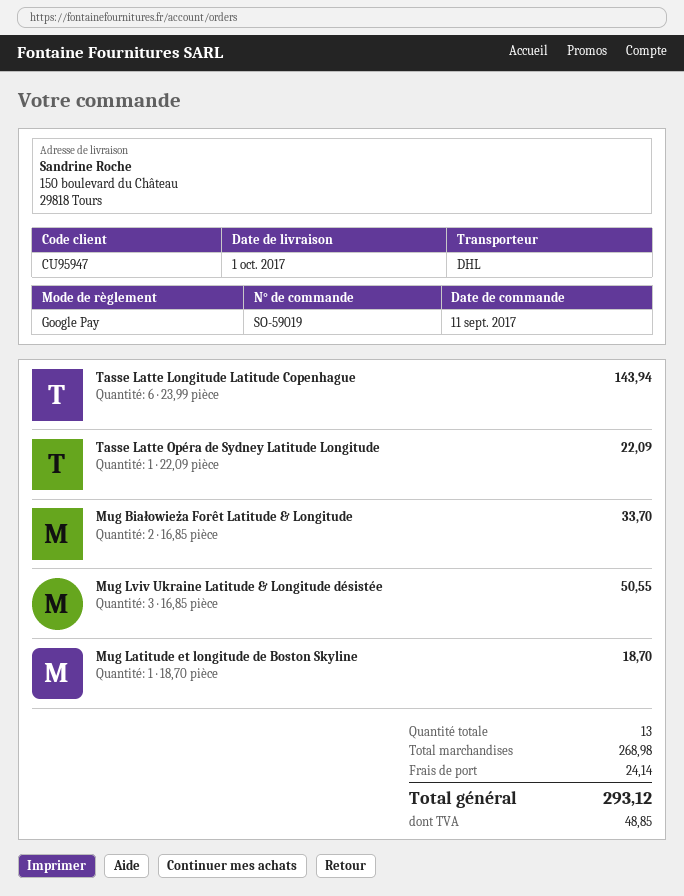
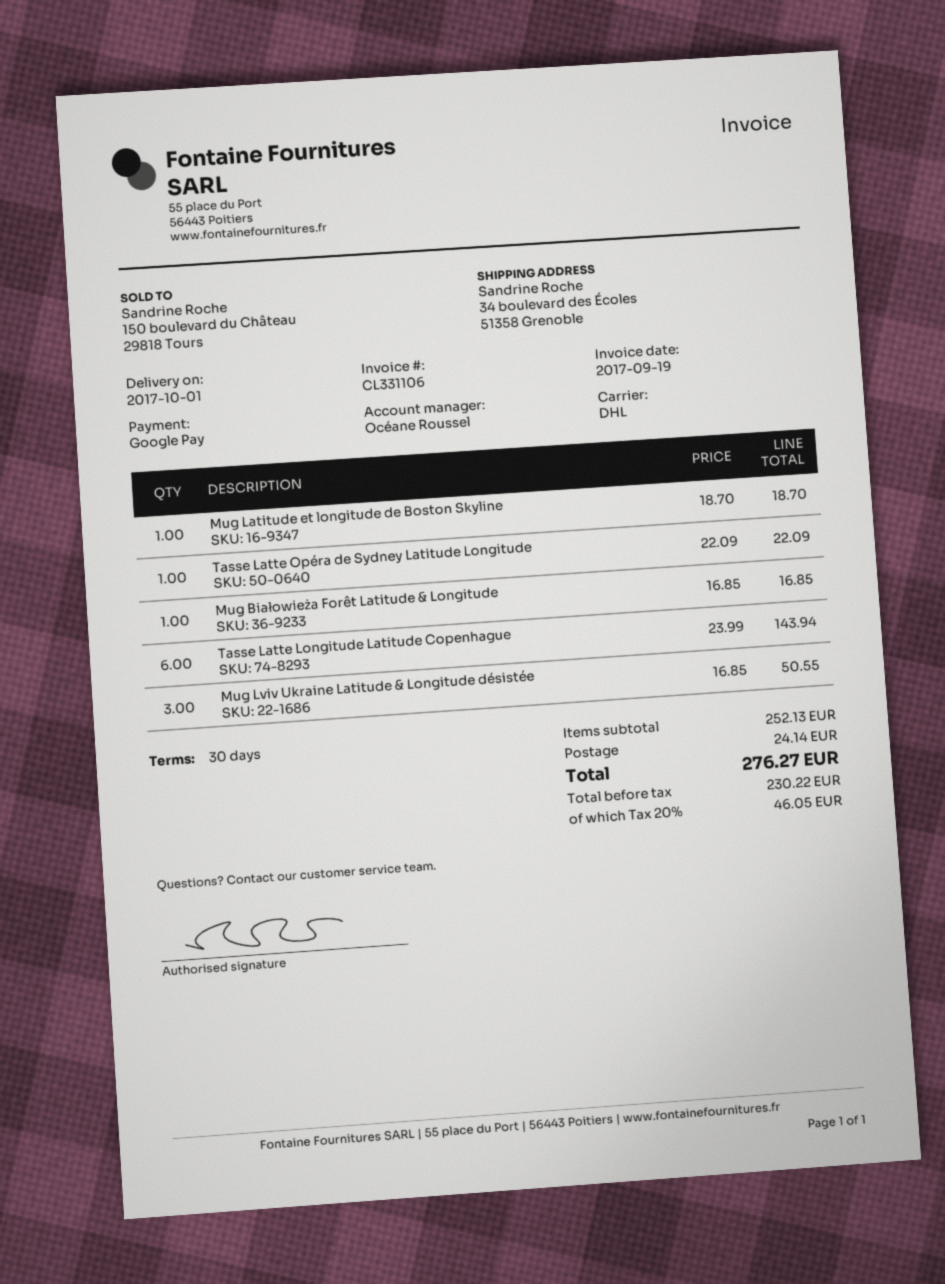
ship to: 150 boulevard du Château, 29818 Tours -> 34 boulevard des Écoles, 51358 Grenoble
Mug Białowieża Forêt Latitude & Longitude: 2 x 16.85 = 33.70 -> 1 x 16.85 = 16.85
subtotal: 268.98 -> 252.13
tax: 48.85 -> 46.05
total: 293.12 -> 276.27

